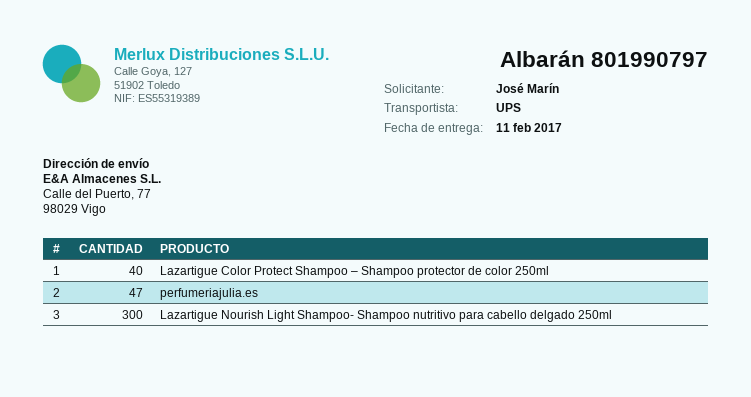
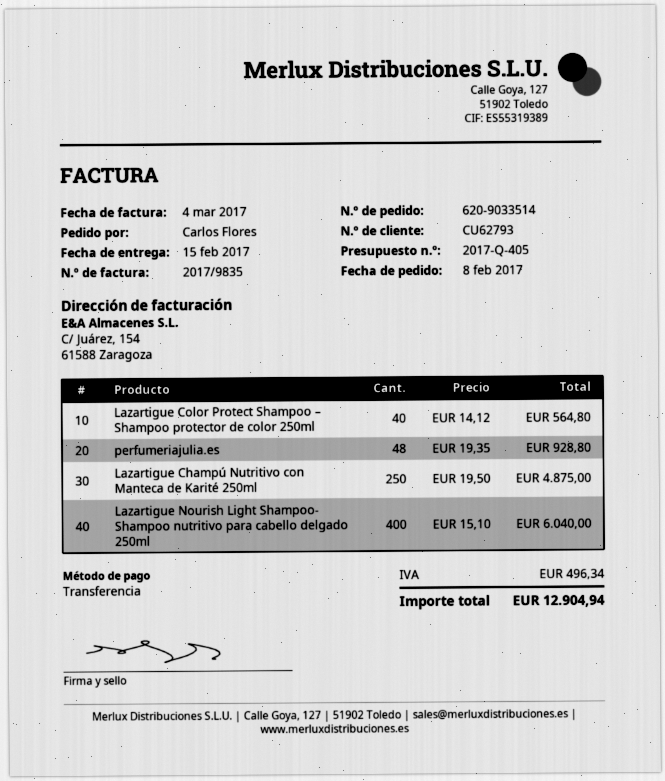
delivery date: 2017-02-11 -> 2017-02-15
ordered by: José Marín -> Carlos Flores
perfumeriajulia.es: 47 -> 48
Lazartigue Nourish Light Shampoo- Shampoo nutritivo para cabello delgado 250ml: 300 -> 400
Lazartigue Champú Nutritivo con Manteca de Karité 250ml: none -> 250

